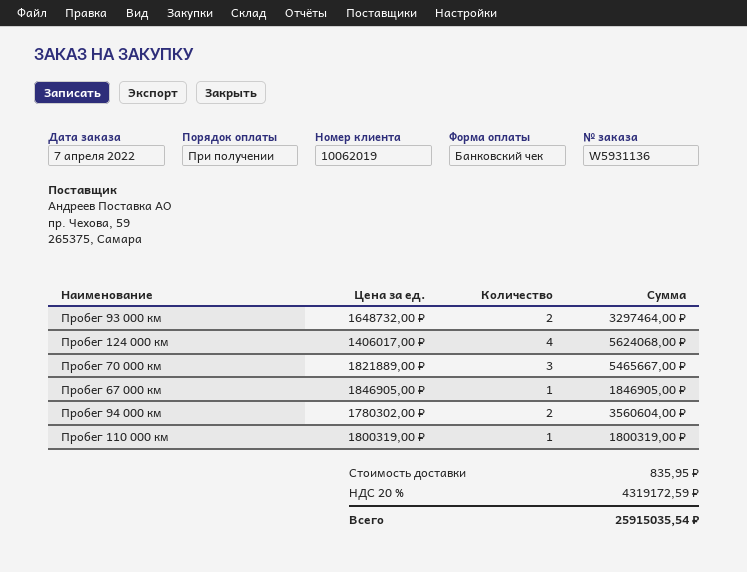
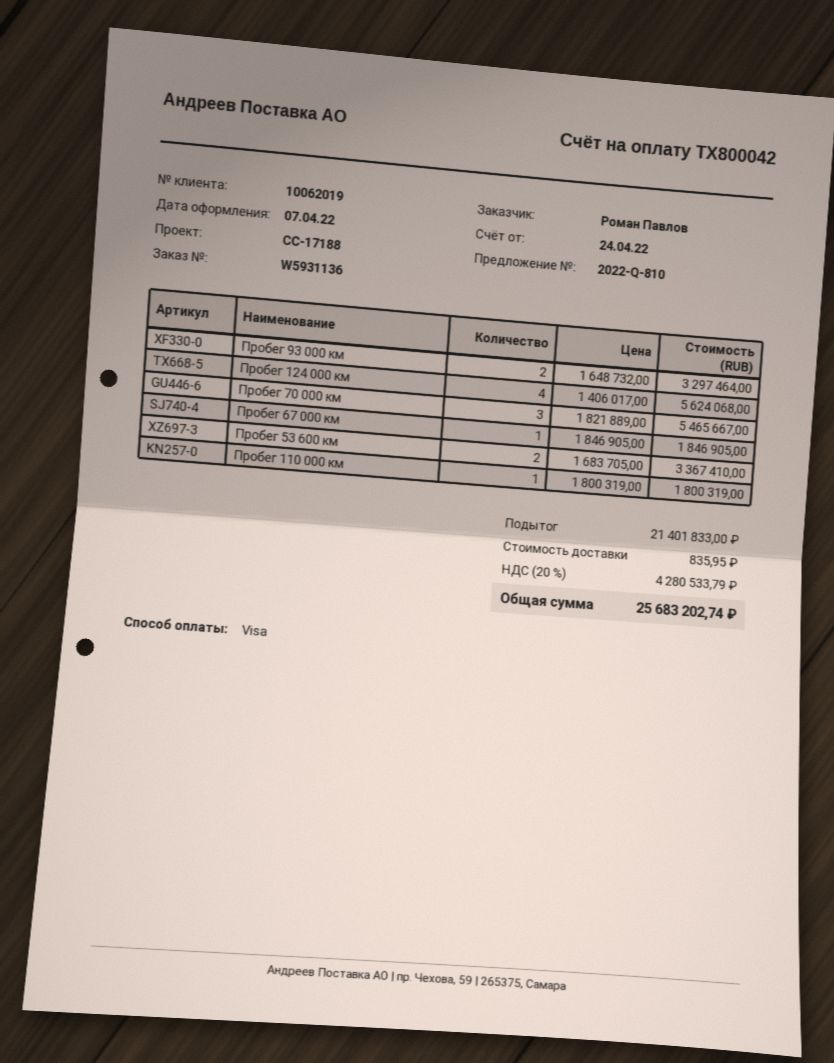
payment method: cheque -> Visa
Пробег 94 000 км: 2 x 1780302.00 = 3560604.00 -> none
Пробег 53 600 км: none -> 2 x 1683705.00 = 3367410.00
tax: 20% = 4319172.59 -> 20% = 4280533.79
total: 25915035.54 -> 25683202.74

